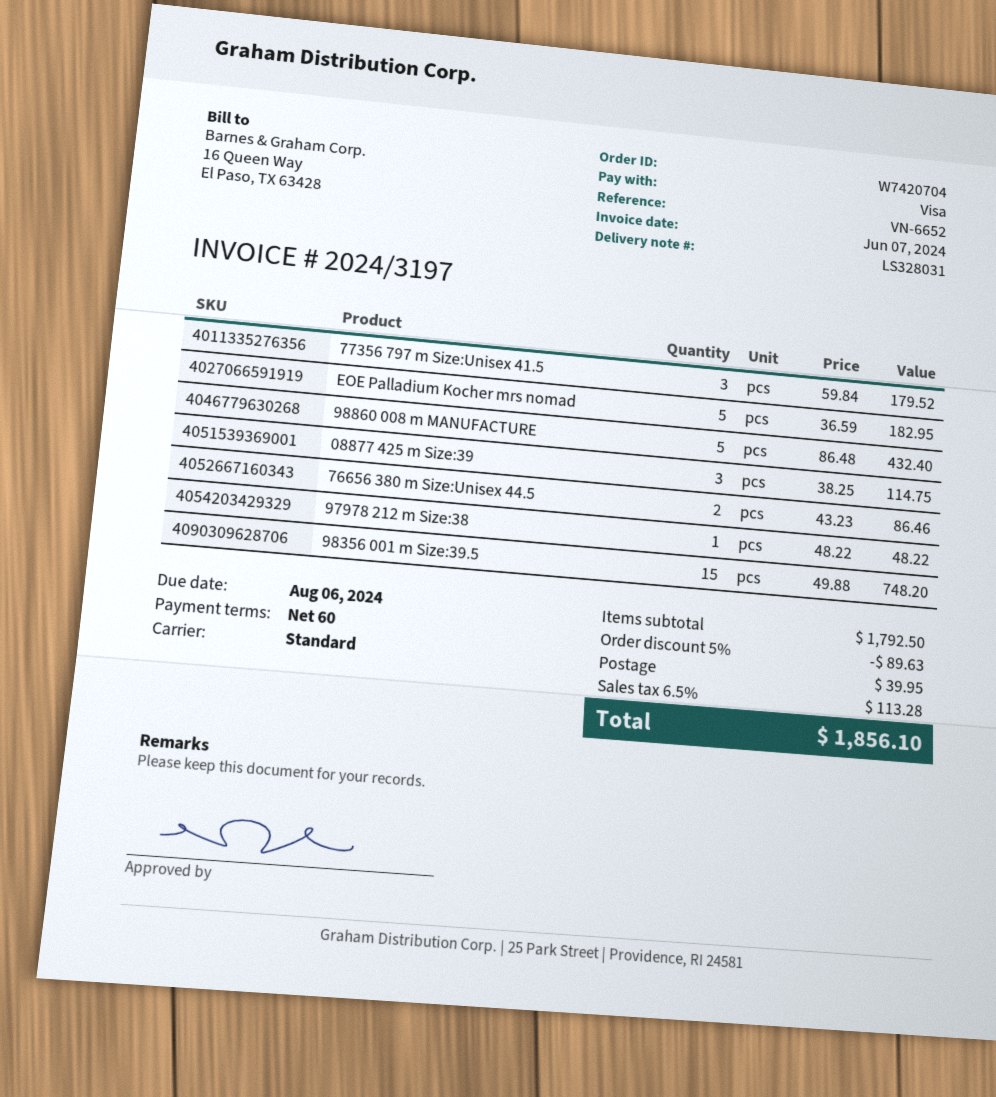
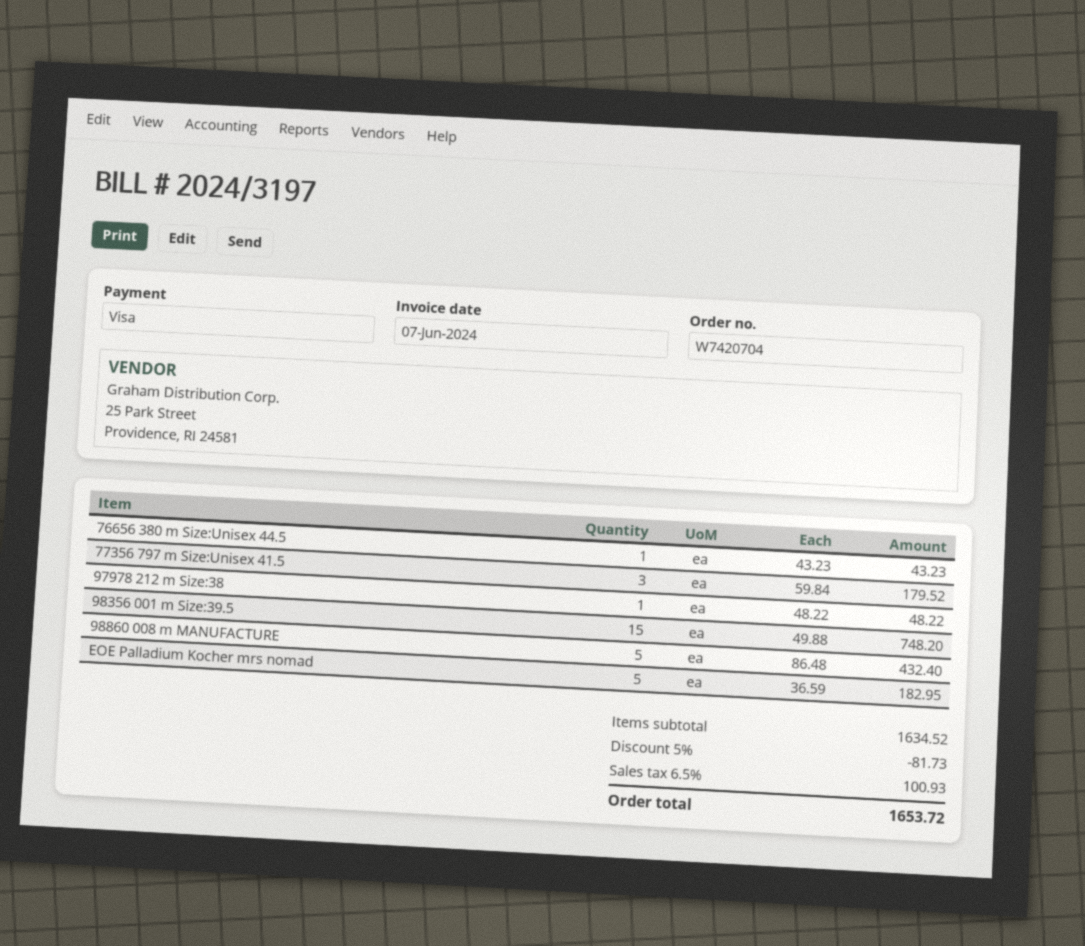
08877 425 m Size:39: 3 x 38.25 = 114.75 -> none
76656 380 m Size:Unisex 44.5: 2 x 43.23 = 86.46 -> 1 x 43.23 = 43.23
subtotal: 1792.50 -> 1634.52
discount: 5% = 89.63 -> 5% = 81.73
shipping: 39.95 -> none
tax: 6.5% = 113.28 -> 6.5% = 100.93
total: 1856.10 -> 1653.72

